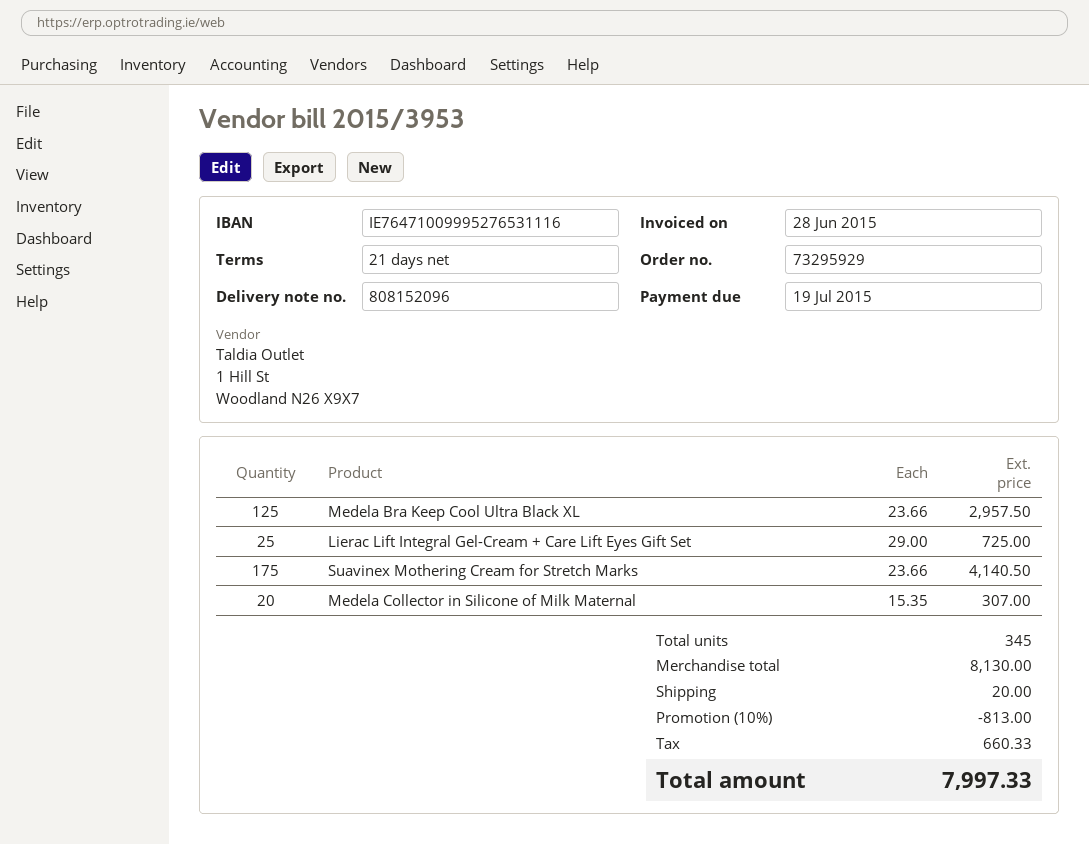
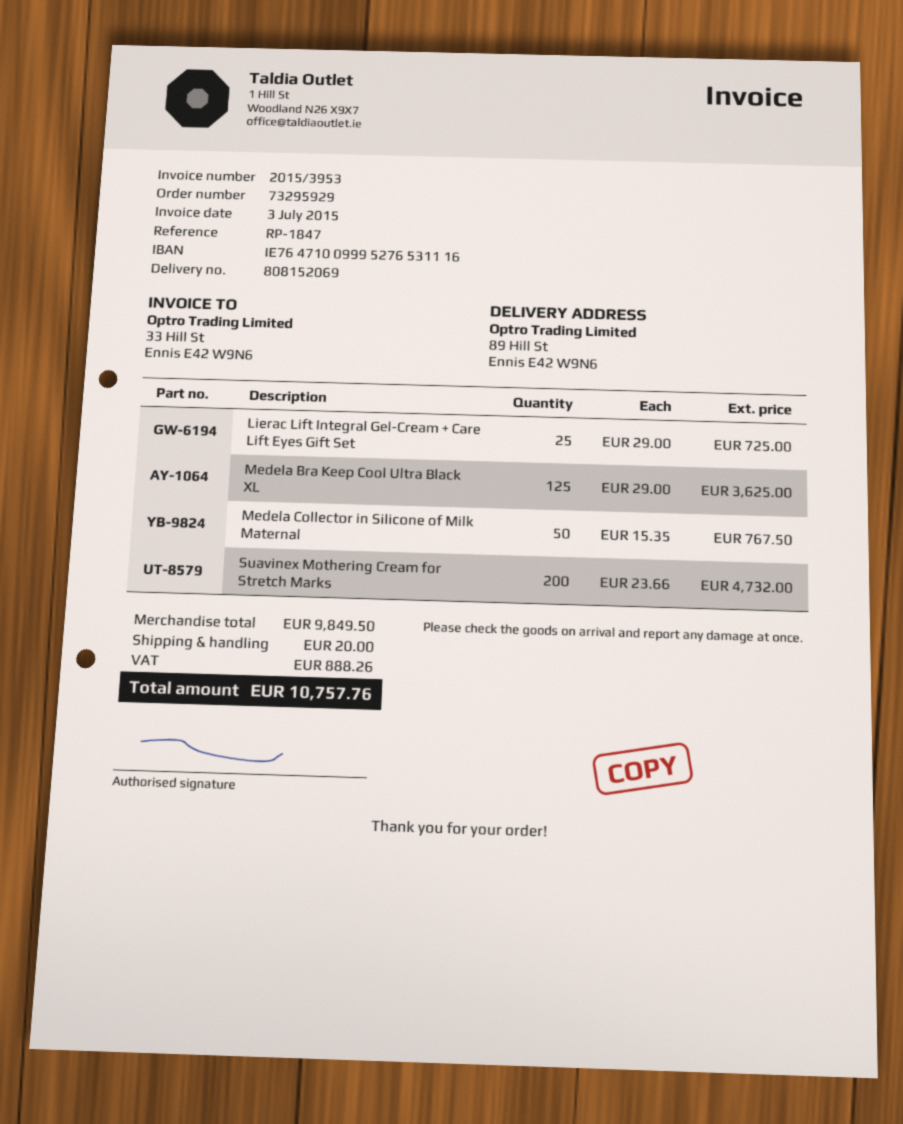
delivery note number: 808152096 -> 808152069
invoice date: 2015-06-28 -> 2015-07-03
Medela Bra Keep Cool Ultra Black XL: 125 x 23.66 = 2957.50 -> 125 x 29.00 = 3625.00
Suavinex Mothering Cream for Stretch Marks: 175 x 23.66 = 4140.50 -> 200 x 23.66 = 4732.00
Medela Collector in Silicone of Milk Maternal: 20 x 15.35 = 307.00 -> 50 x 15.35 = 767.50
subtotal: 8130.00 -> 9849.50
discount: 10% = 813.00 -> none
tax: 660.33 -> 888.26
total: 7997.33 -> 10757.76

